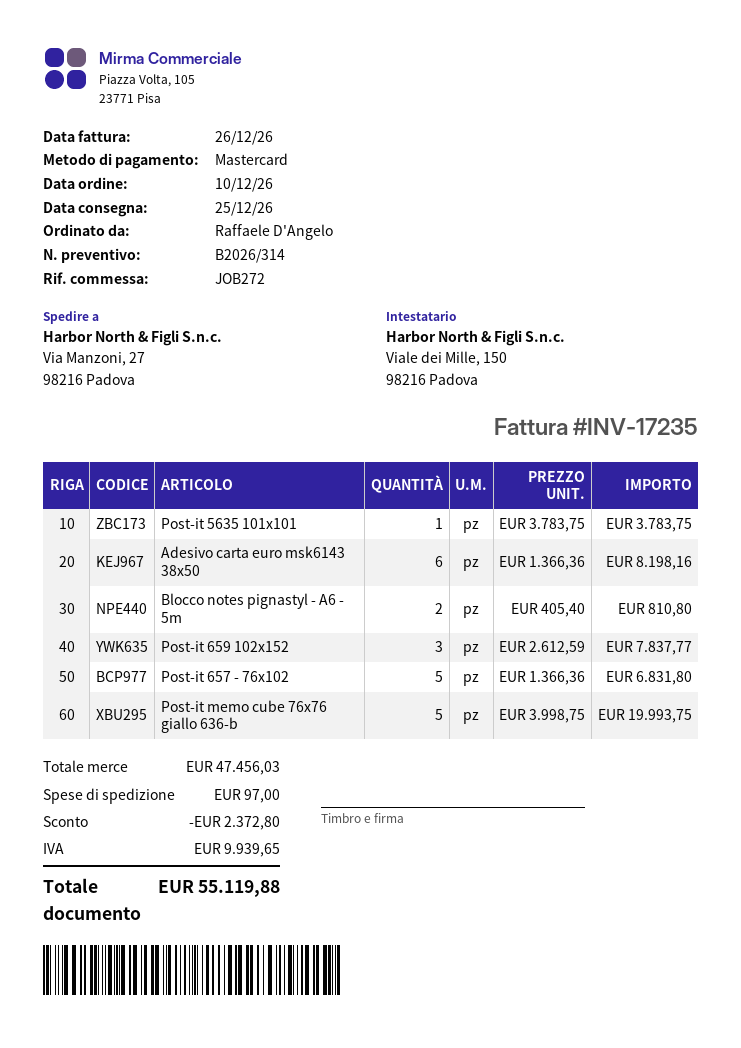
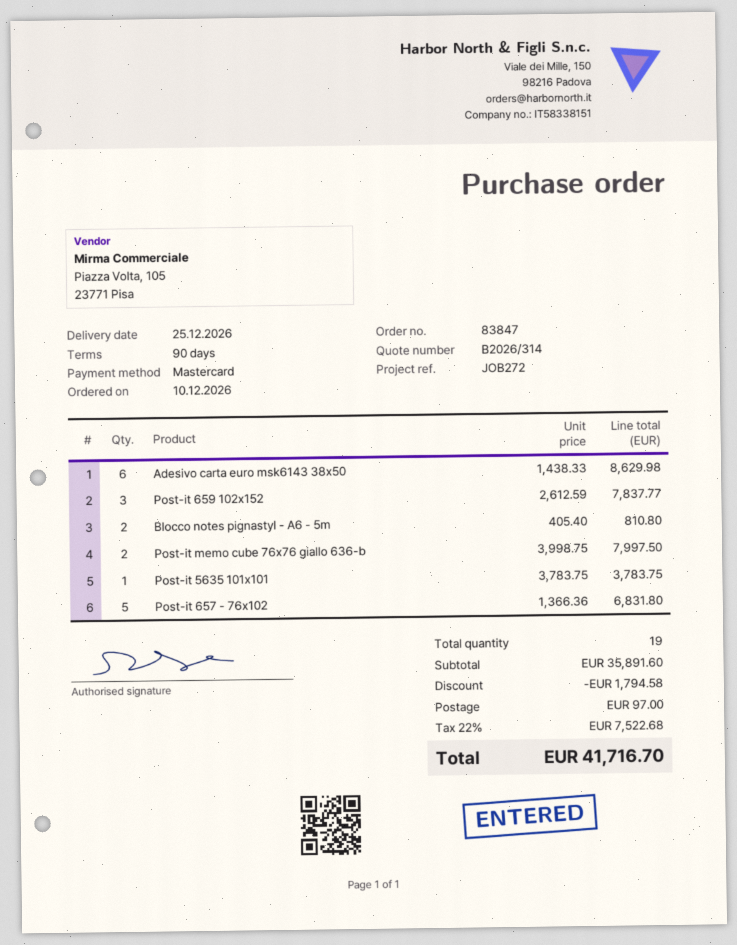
Adesivo carta euro msk6143 38x50: 6 x 1366.36 = 8198.16 -> 6 x 1438.33 = 8629.98
Post-it memo cube 76x76 giallo 636-b: 5 x 3998.75 = 19993.75 -> 2 x 3998.75 = 7997.50
subtotal: 47456.03 -> 35891.60
discount: 2372.80 -> 1794.58
tax: 9939.65 -> 7522.68
total: 55119.88 -> 41716.70

